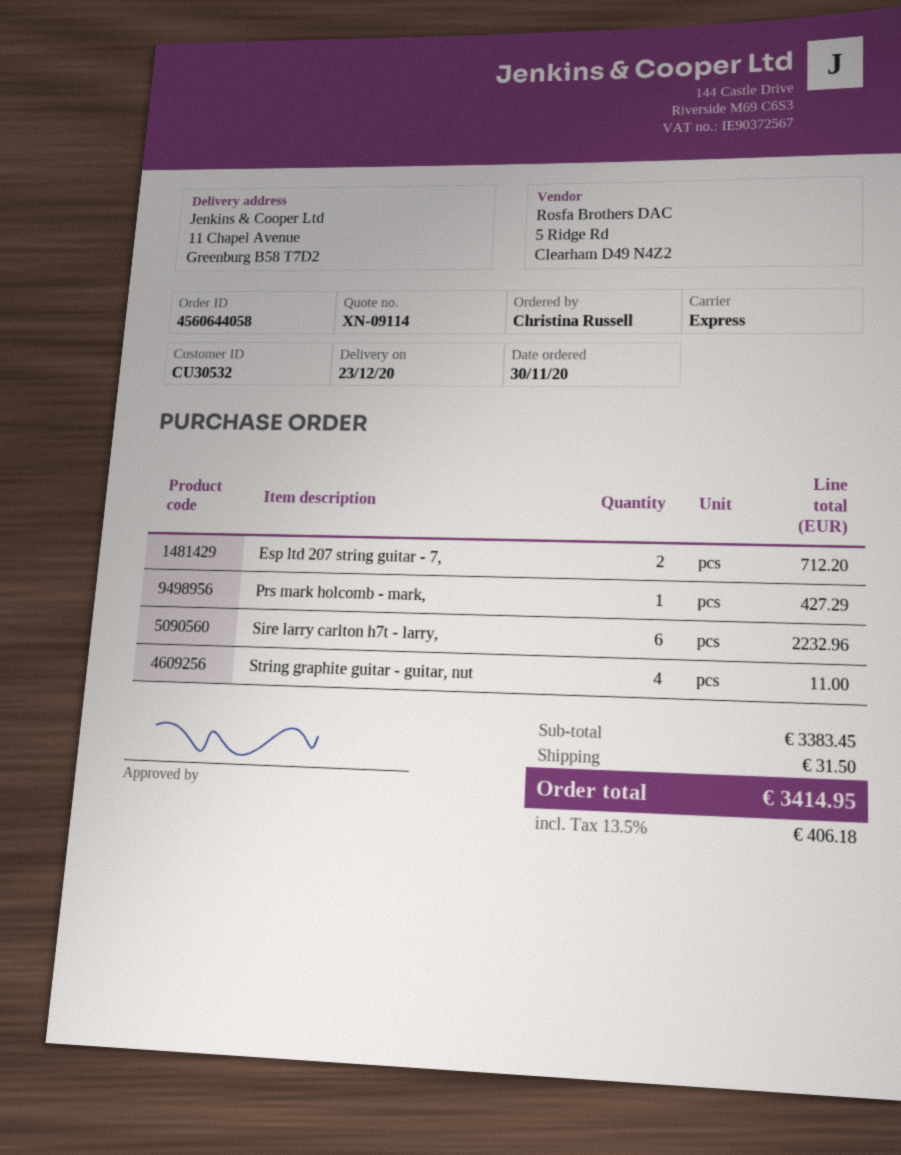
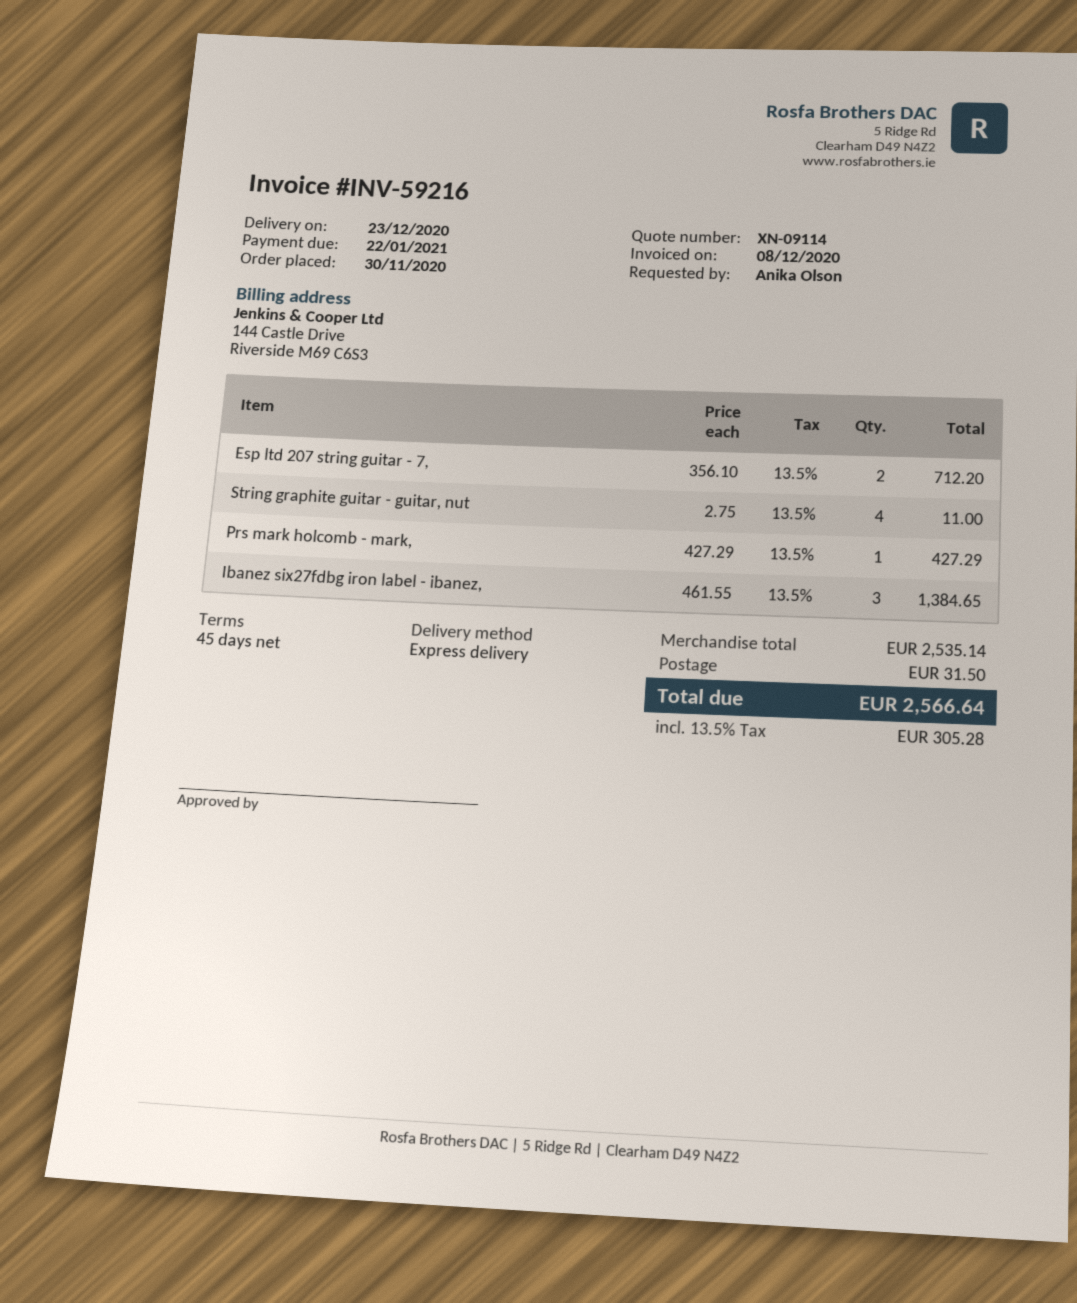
ordered by: Christina Russell -> Anika Olson
Sire larry carlton h7t - larry,: 6 for 2232.96 -> none
Ibanez six27fdbg iron label - ibanez,: none -> 3 for 1384.65
subtotal: 3383.45 -> 2535.14
tax: 13.5% = 406.18 -> 13.5% = 305.28
total: 3414.95 -> 2566.64

